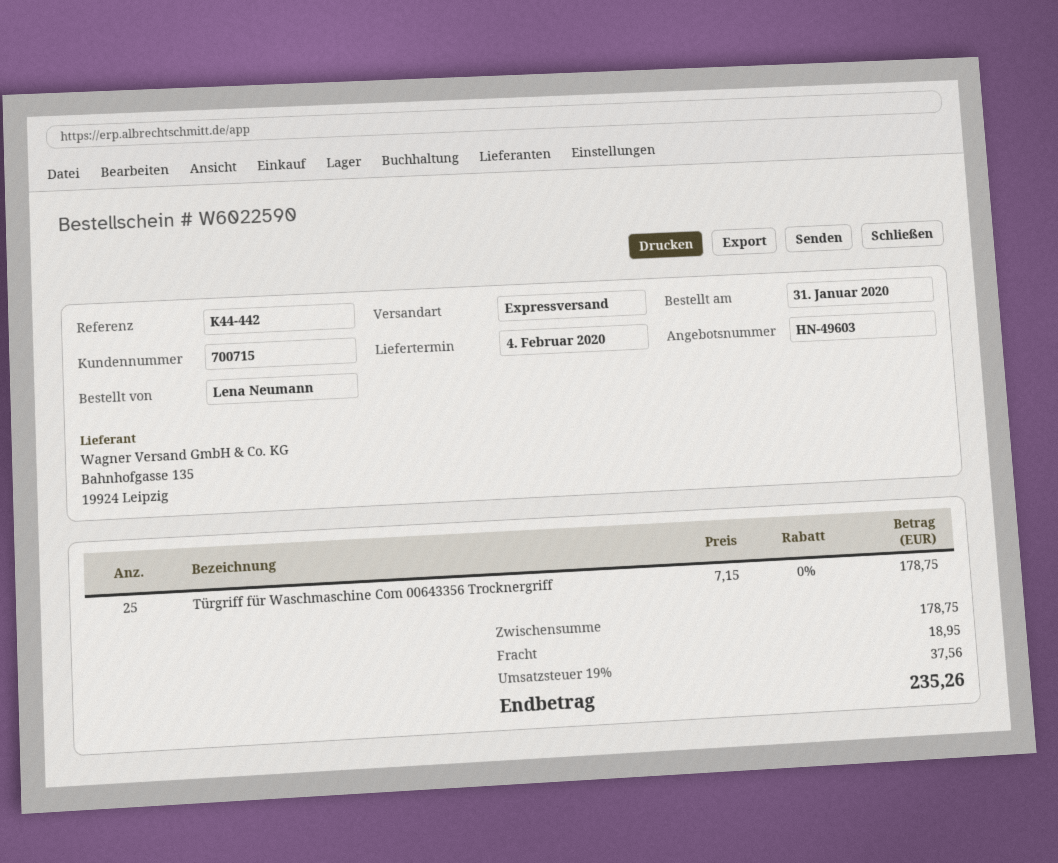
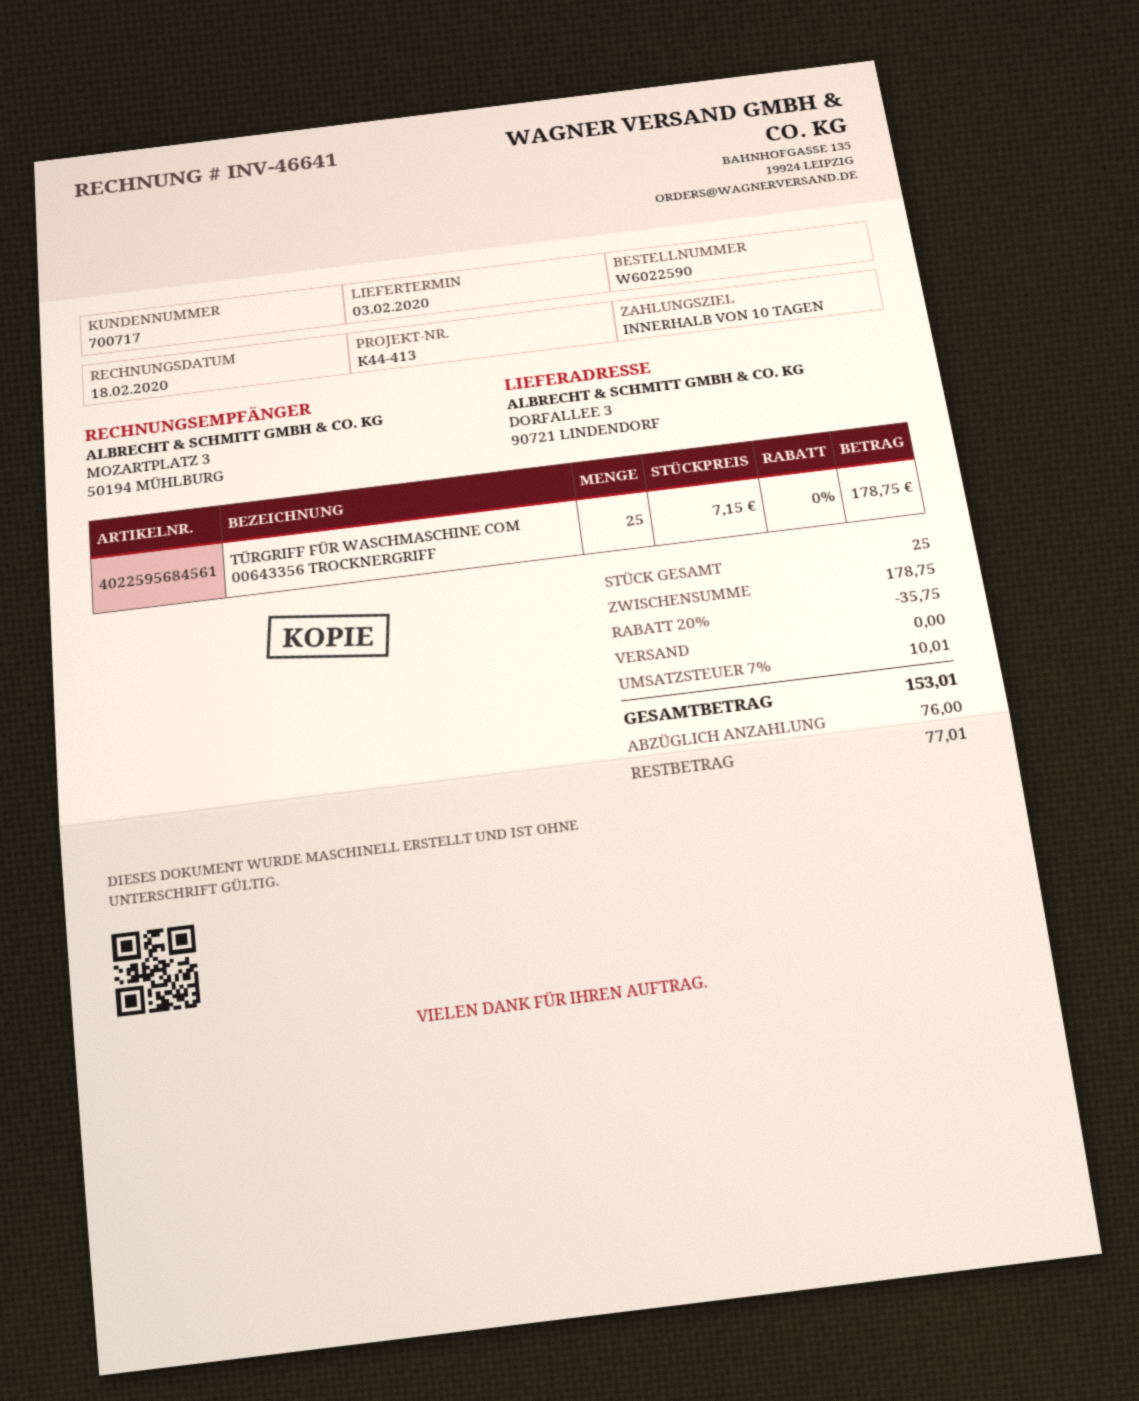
delivery date: 2020-02-04 -> 2020-02-03
customer number: 700715 -> 700717
reference: K44-442 -> K44-413
discount: none -> 20% = 35.75
shipping: 18.95 -> 0.00
tax: 19% = 37.56 -> 7% = 10.01
total: 235.26 -> 153.01

